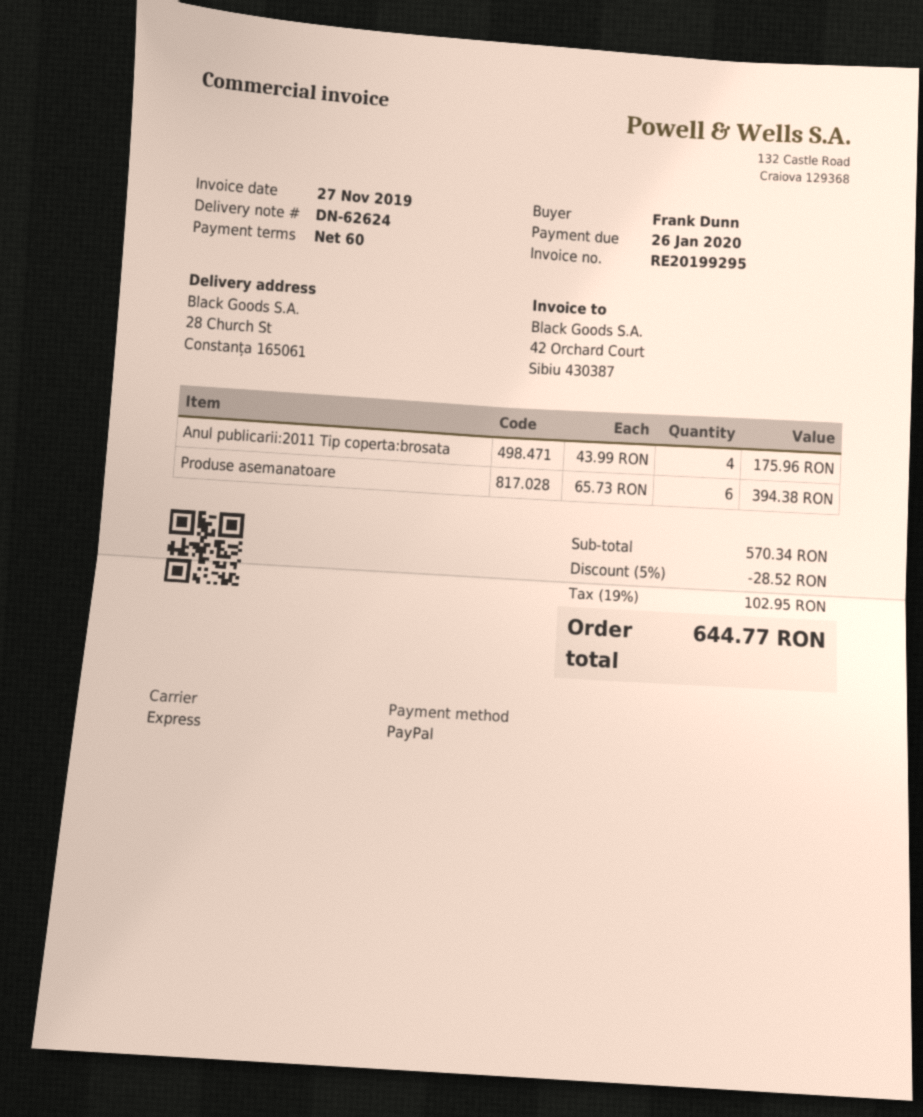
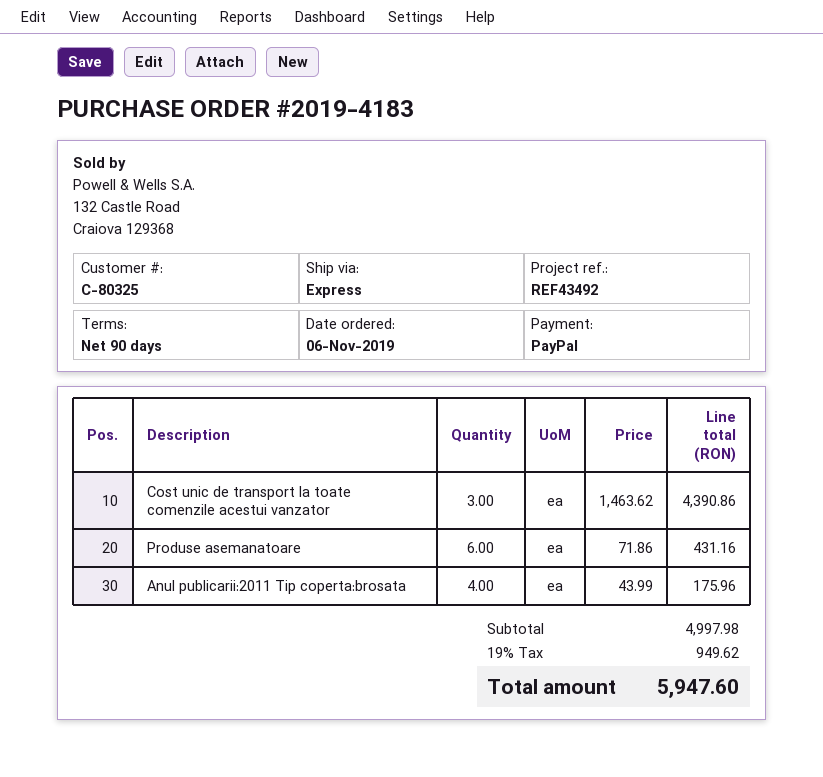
payment terms: 60 days -> 90 days
Produse asemanatoare: 6 x 65.73 = 394.38 -> 6 x 71.86 = 431.16
Cost unic de transport la toate comenzile acestui vanzator: none -> 3 x 1463.62 = 4390.86
subtotal: 570.34 -> 4997.98
discount: 5% = 28.52 -> none
tax: 19% = 102.95 -> 19% = 949.62
total: 644.77 -> 5947.60

